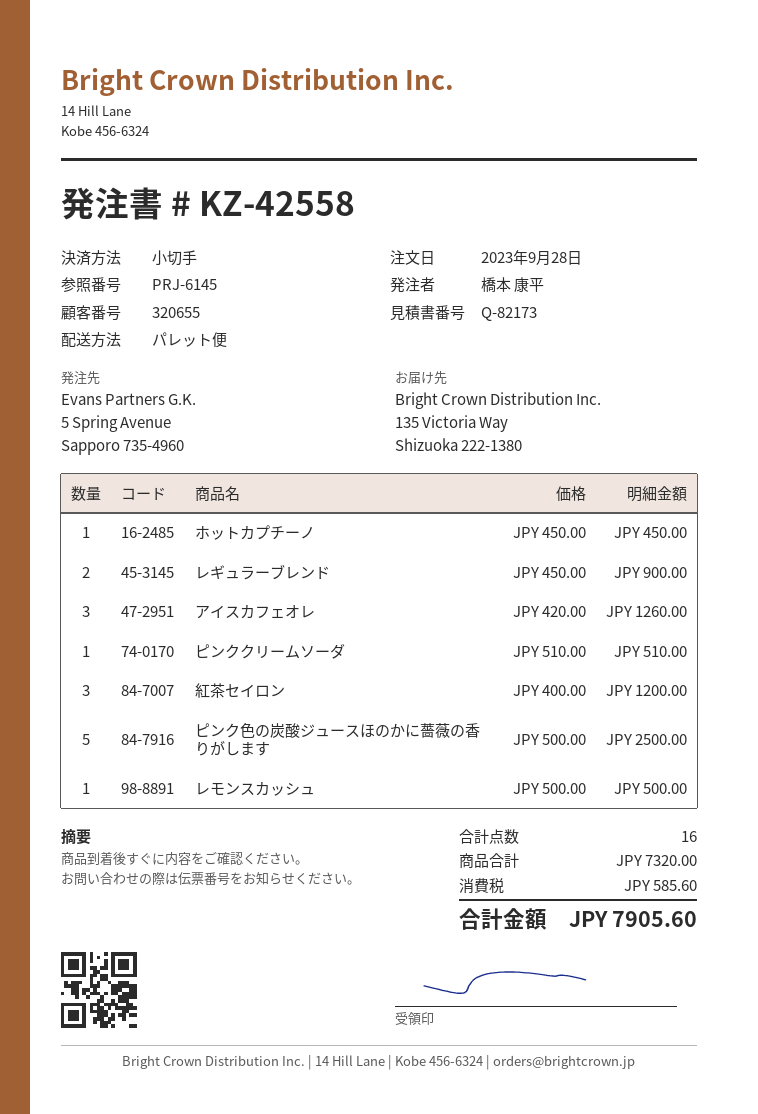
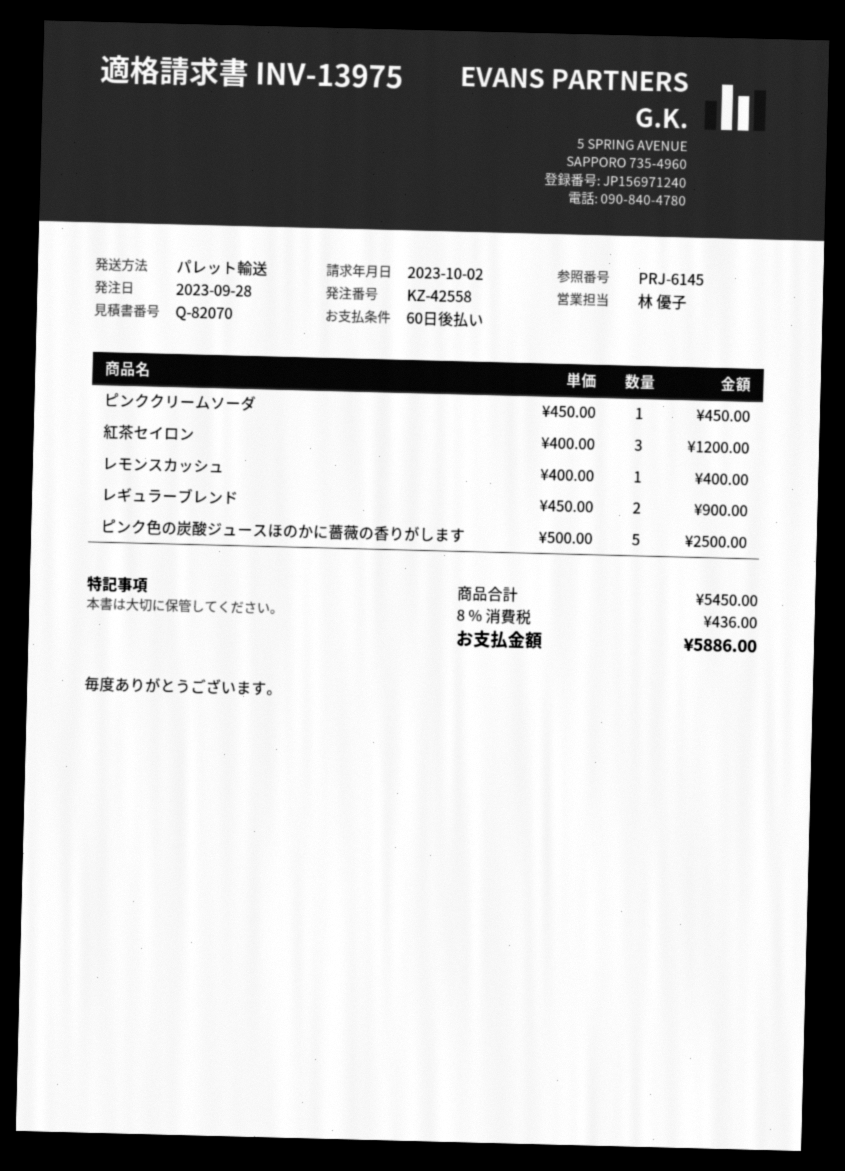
quote number: Q-82173 -> Q-82070
ホットカプチーノ: 1 x 450.00 = 450.00 -> none
アイスカフェオレ: 3 x 420.00 = 1260.00 -> none
ピンククリームソーダ: 1 x 510.00 = 510.00 -> 1 x 450.00 = 450.00
レモンスカッシュ: 1 x 500.00 = 500.00 -> 1 x 400.00 = 400.00
subtotal: 7320.00 -> 5450.00
tax: 585.60 -> 436.00
total: 7905.60 -> 5886.00

